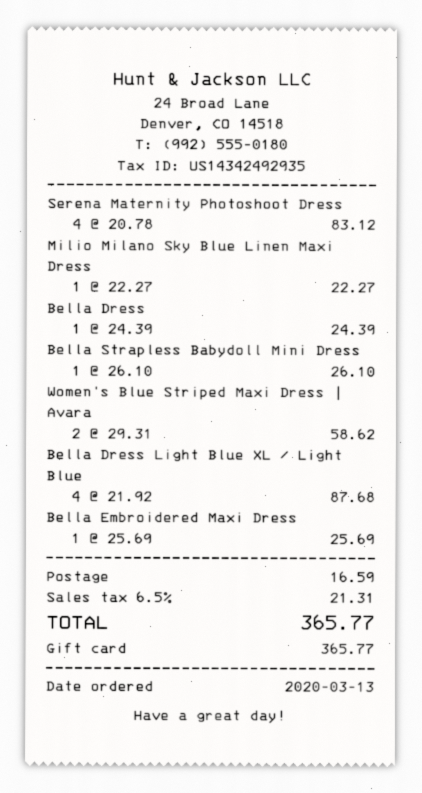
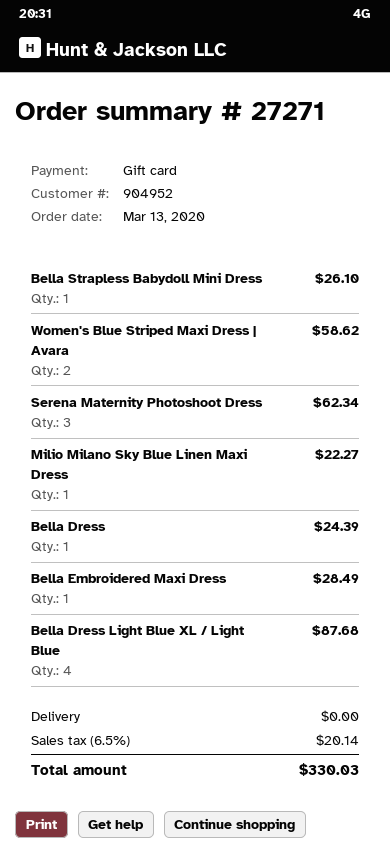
Serena Maternity Photoshoot Dress: 4 for 83.12 -> 3 for 62.34
Bella Embroidered Maxi Dress: 1 for 25.69 -> 1 for 28.49
shipping: 16.59 -> 0.00
tax: 6.5% = 21.31 -> 6.5% = 20.14
total: 365.77 -> 330.03

